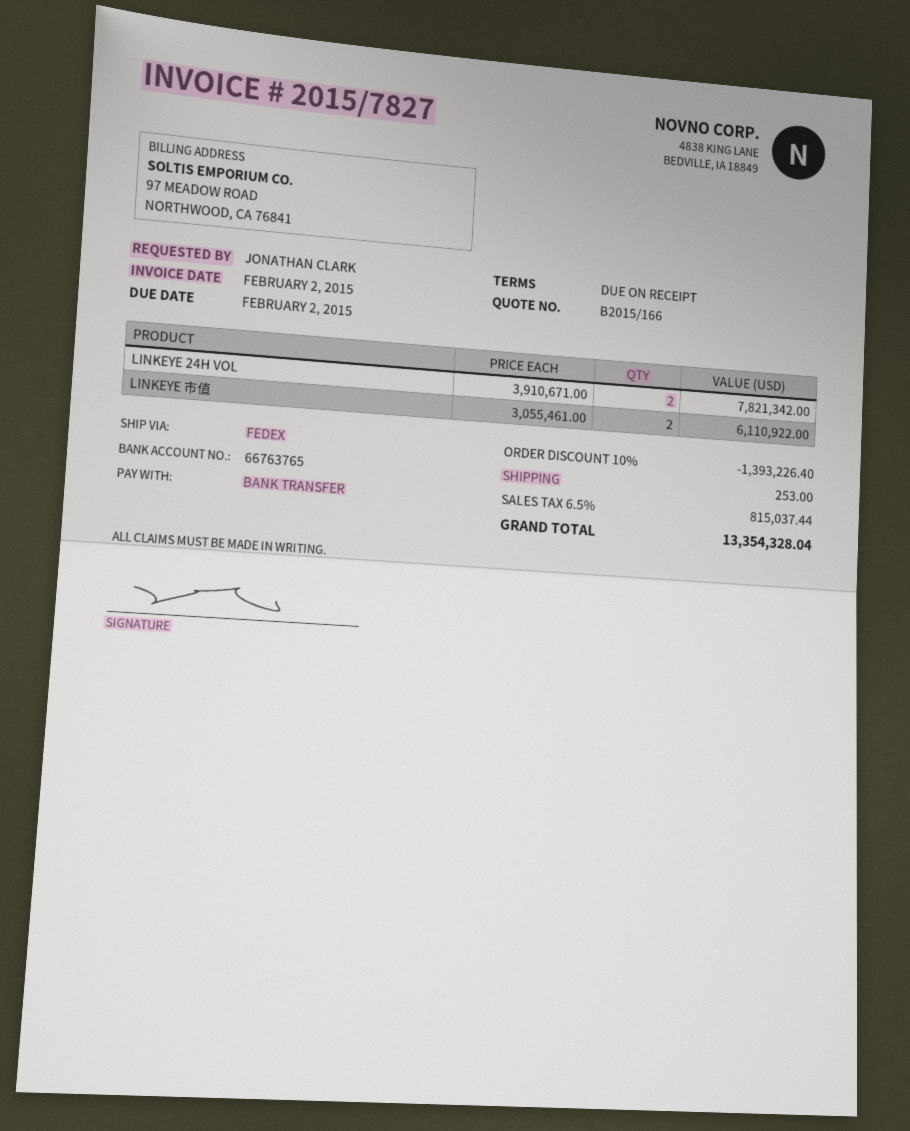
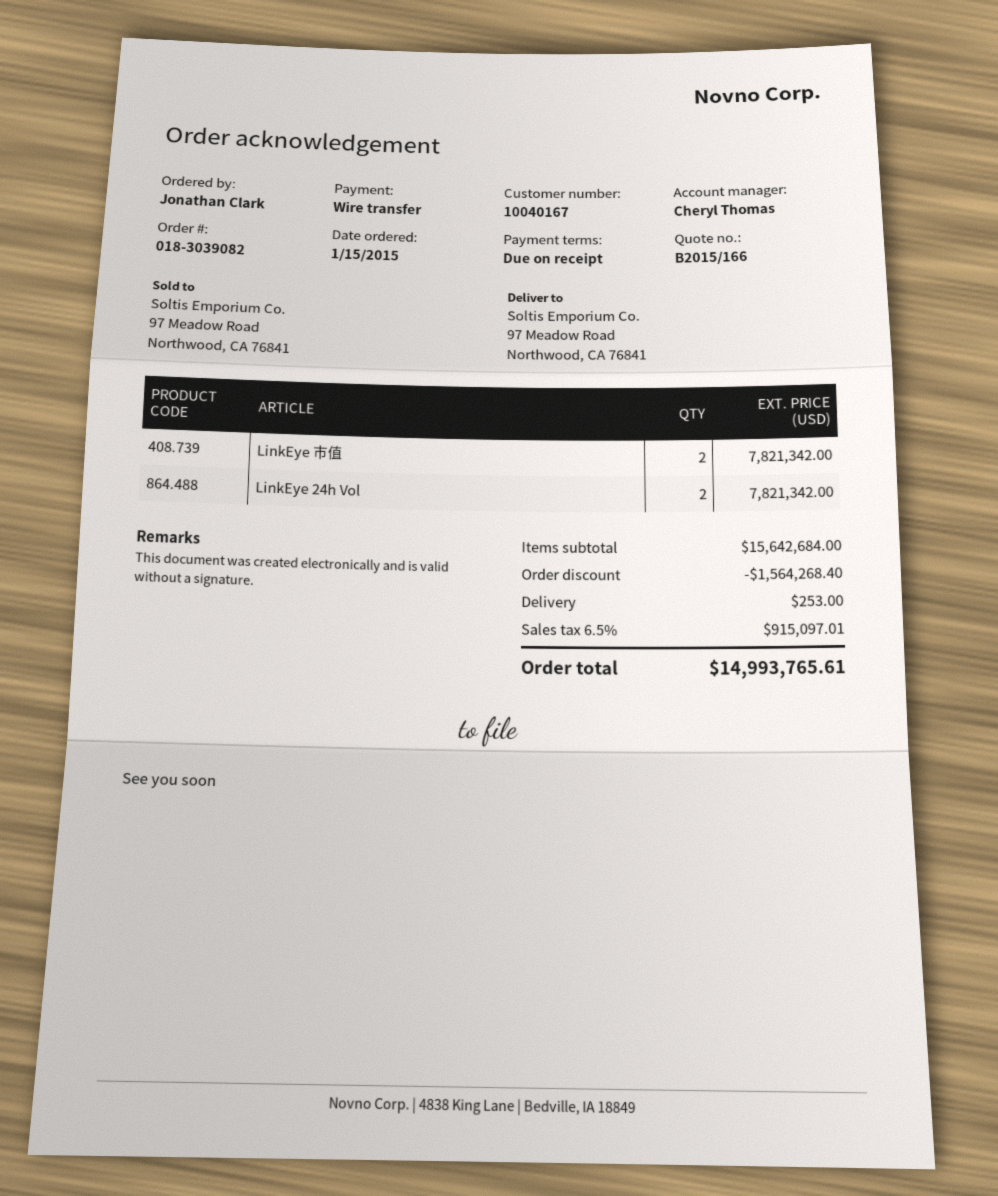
LINKEYE 市值: 2 for 6110922.00 -> 2 for 7821342.00
discount: 1393226.40 -> 1564268.40
tax: 6.5% = 815037.44 -> 6.5% = 915097.01
total: 13354328.04 -> 14993765.61

